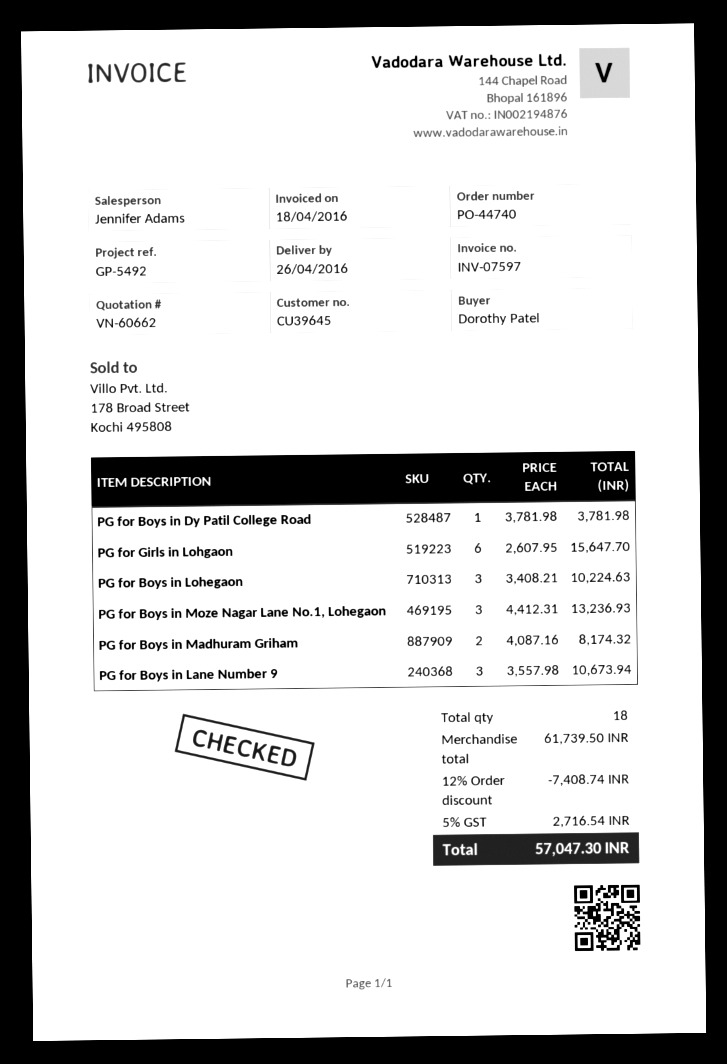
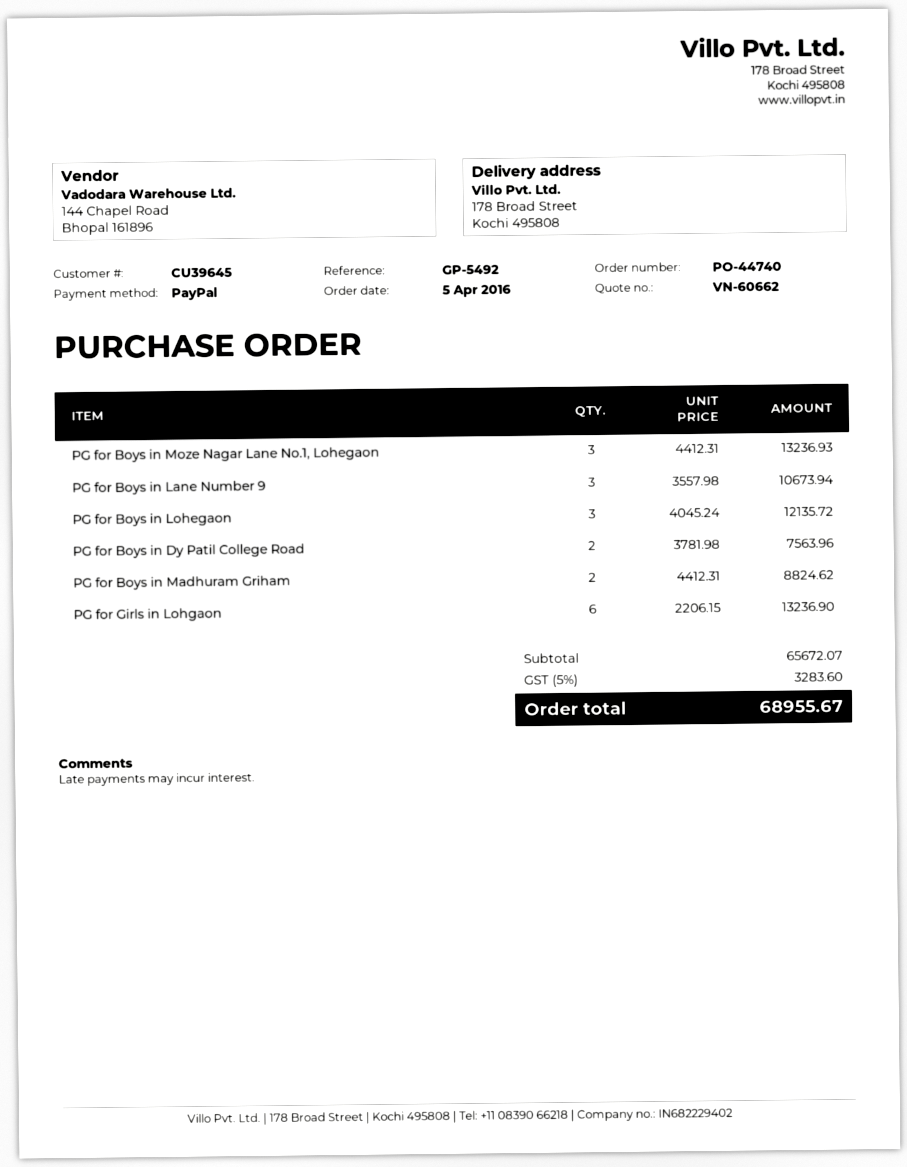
PG for Boys in Dy Patil College Road: 1 x 3781.98 = 3781.98 -> 2 x 3781.98 = 7563.96
PG for Girls in Lohgaon: 6 x 2607.95 = 15647.70 -> 6 x 2206.15 = 13236.90
PG for Boys in Lohegaon: 3 x 3408.21 = 10224.63 -> 3 x 4045.24 = 12135.72
PG for Boys in Madhuram Griham: 2 x 4087.16 = 8174.32 -> 2 x 4412.31 = 8824.62
subtotal: 61739.50 -> 65672.07
discount: 12% = 7408.74 -> none
tax: 5% = 2716.54 -> 5% = 3283.60
total: 57047.30 -> 68955.67

